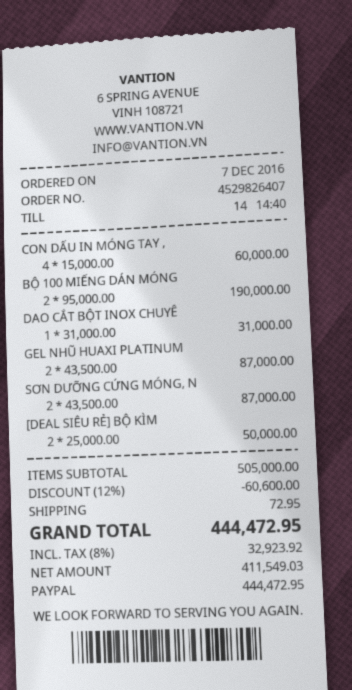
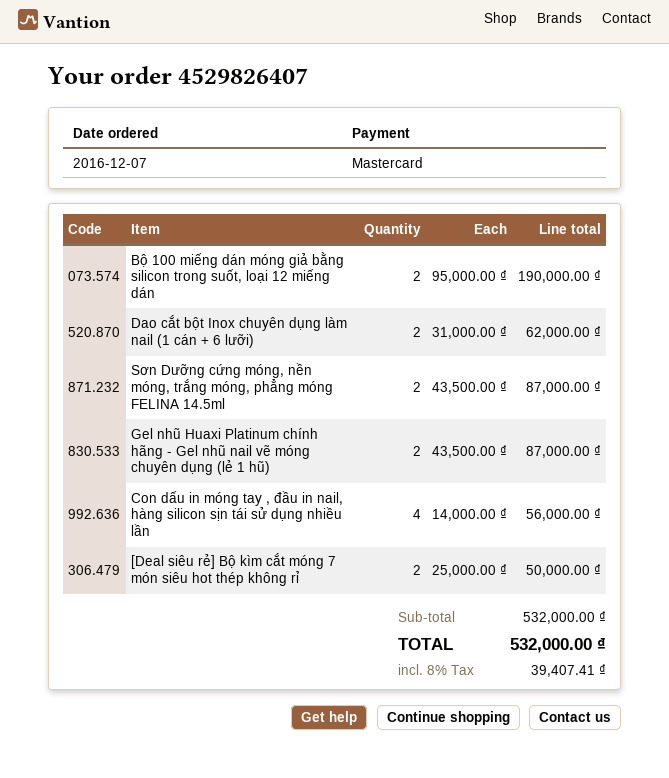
payment method: PayPal -> Mastercard
CON DẤU IN MÓNG TAY ,: 4 x 15000.00 = 60000.00 -> 4 x 14000.00 = 56000.00
DAO CẮT BỘT INOX CHUYÊ: 1 x 31000.00 = 31000.00 -> 2 x 31000.00 = 62000.00
subtotal: 505000.00 -> 532000.00
discount: 12% = 60600.00 -> none
shipping: 72.95 -> none
tax: 8% = 32923.92 -> 8% = 39407.41
total: 444472.95 -> 532000.00

